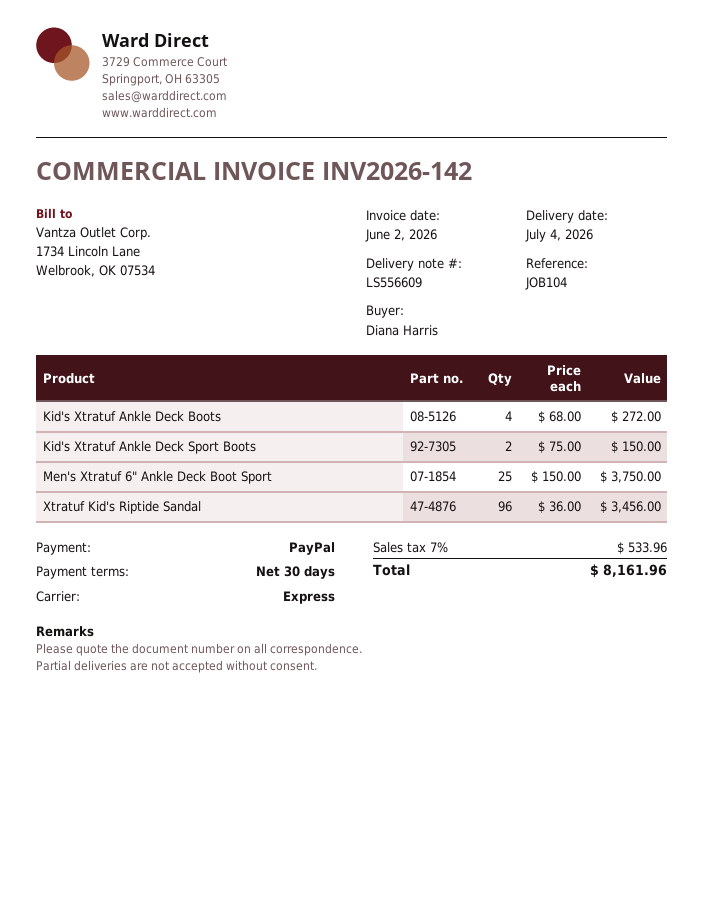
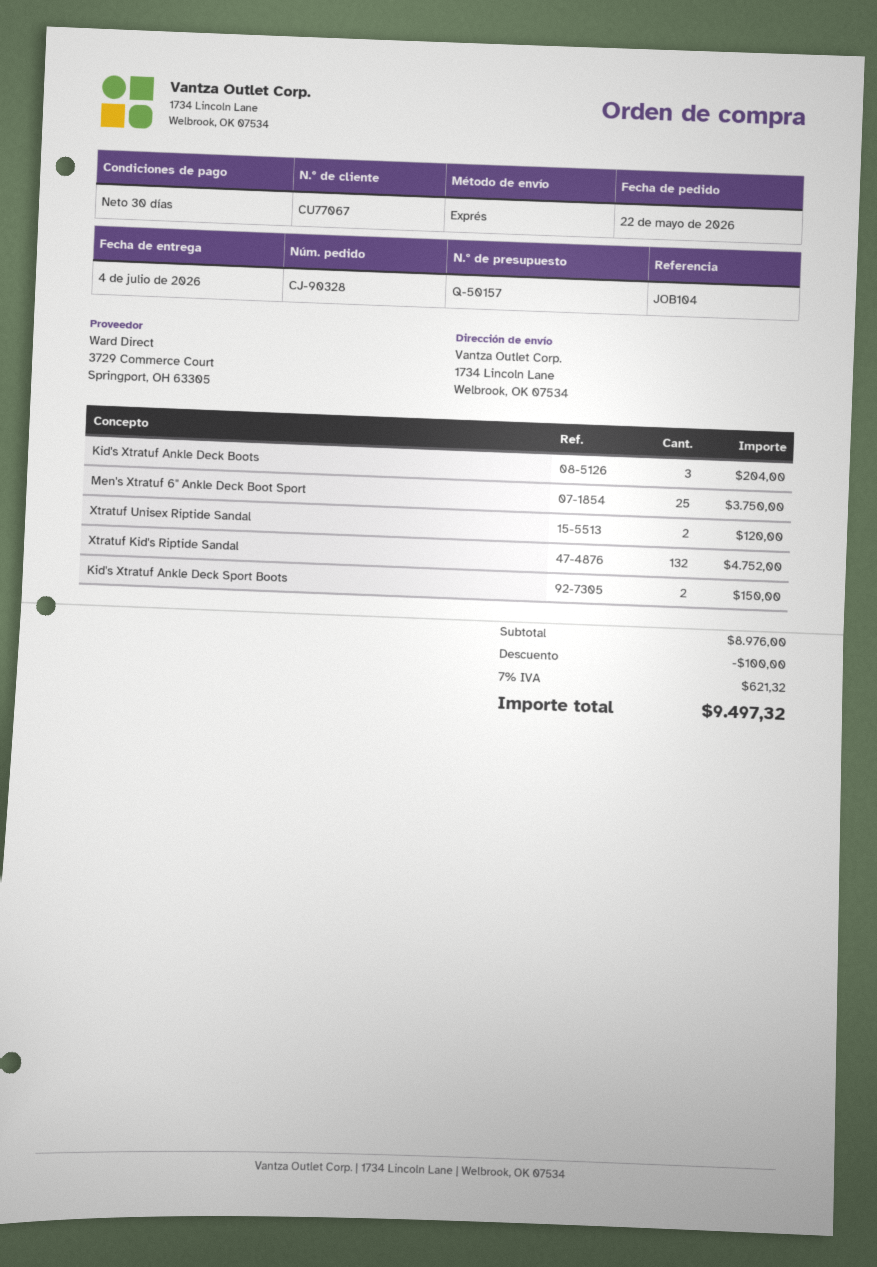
Kid's Xtratuf Ankle Deck Boots: 4 for 272.00 -> 3 for 204.00
Xtratuf Kid's Riptide Sandal: 96 for 3456.00 -> 132 for 4752.00
Xtratuf Unisex Riptide Sandal: none -> 2 for 120.00
discount: none -> 100.00
tax: 7% = 533.96 -> 7% = 621.32
total: 8161.96 -> 9497.32

